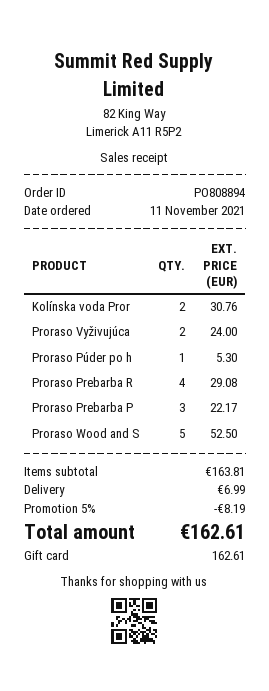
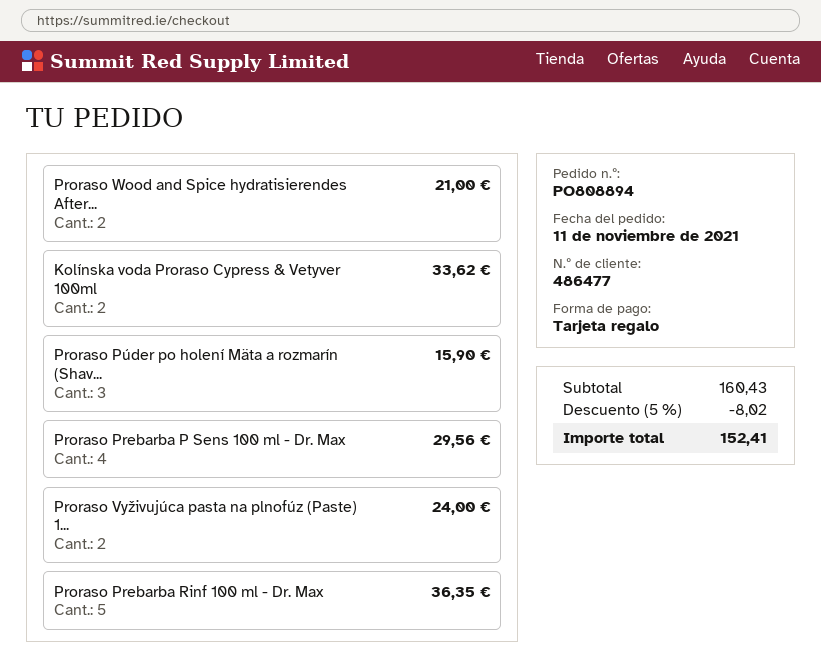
Kolínska voda Pror: 2 for 30.76 -> 2 for 33.62
Proraso Púder po h: 1 for 5.30 -> 3 for 15.90
Proraso Prebarba R: 4 for 29.08 -> 5 for 36.35
Proraso Prebarba P: 3 for 22.17 -> 4 for 29.56
Proraso Wood and S: 5 for 52.50 -> 2 for 21.00
subtotal: 163.81 -> 160.43
discount: 5% = 8.19 -> 5% = 8.02
shipping: 6.99 -> none
total: 162.61 -> 152.41

